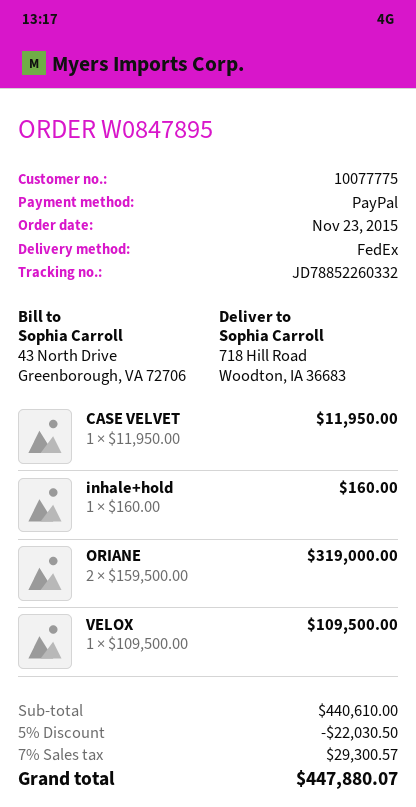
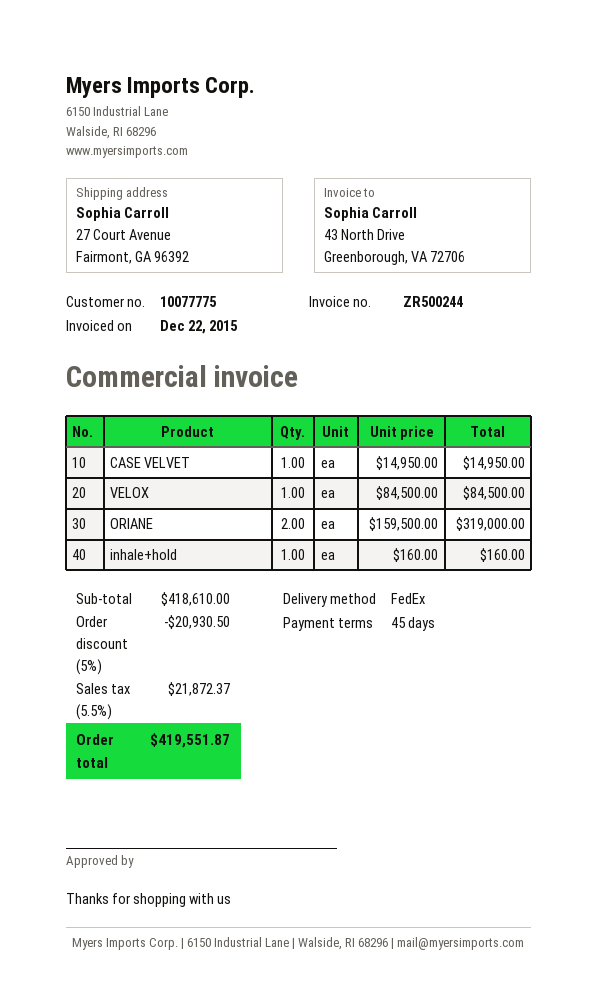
ship to: 718 Hill Road, Woodton, IA 36683 -> 27 Court Avenue, Fairmont, GA 96392
CASE VELVET: 1 x 11950.00 = 11950.00 -> 1 x 14950.00 = 14950.00
VELOX: 1 x 109500.00 = 109500.00 -> 1 x 84500.00 = 84500.00
subtotal: 440610.00 -> 418610.00
discount: 5% = 22030.50 -> 5% = 20930.50
tax: 7% = 29300.57 -> 5.5% = 21872.37
total: 447880.07 -> 419551.87

